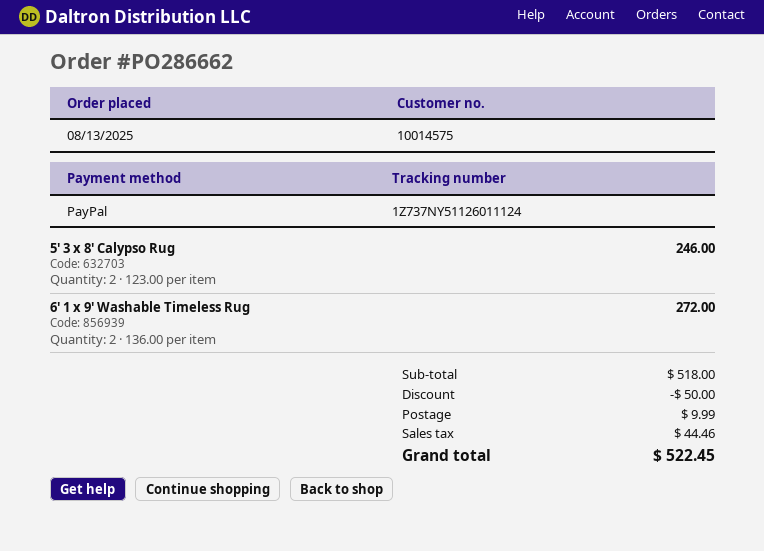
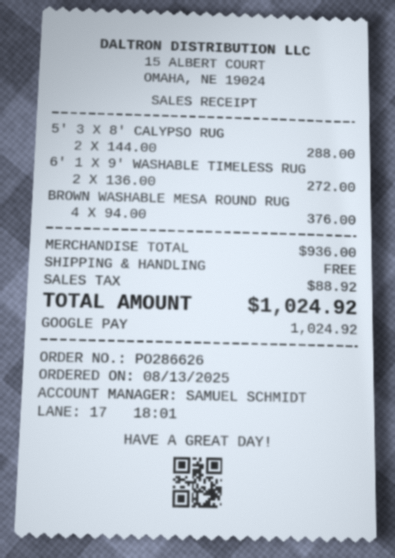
order number: PO286662 -> PO286626
payment method: PayPal -> Google Pay
5' 3 x 8' Calypso Rug: 2 x 123.00 = 246.00 -> 2 x 144.00 = 288.00
BROWN WASHABLE MESA ROUND RUG: none -> 4 x 94.00 = 376.00
subtotal: 518.00 -> 936.00
discount: 50.00 -> none
shipping: 9.99 -> 0.00
tax: 44.46 -> 88.92
total: 522.45 -> 1024.92

